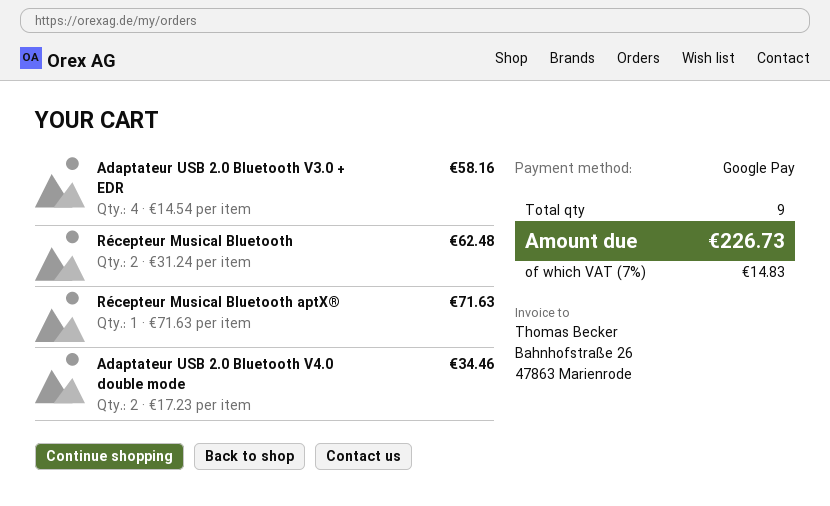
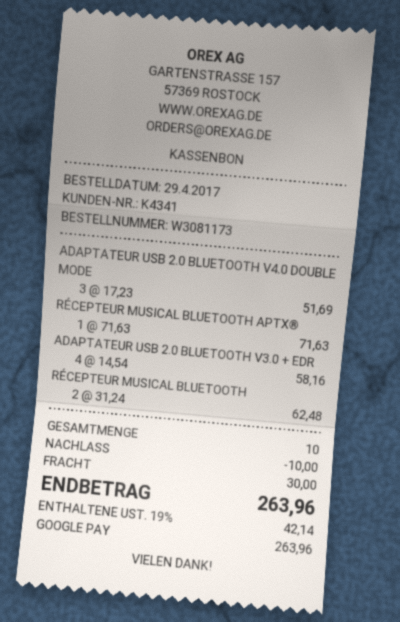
Adaptateur USB 2.0 Bluetooth V4.0 double mode: 2 x 17.23 = 34.46 -> 3 x 17.23 = 51.69
total quantity: 9 -> 10
discount: none -> 10.00
shipping: none -> 30.00
tax: 7% = 14.83 -> 19% = 42.14
total: 226.73 -> 263.96

